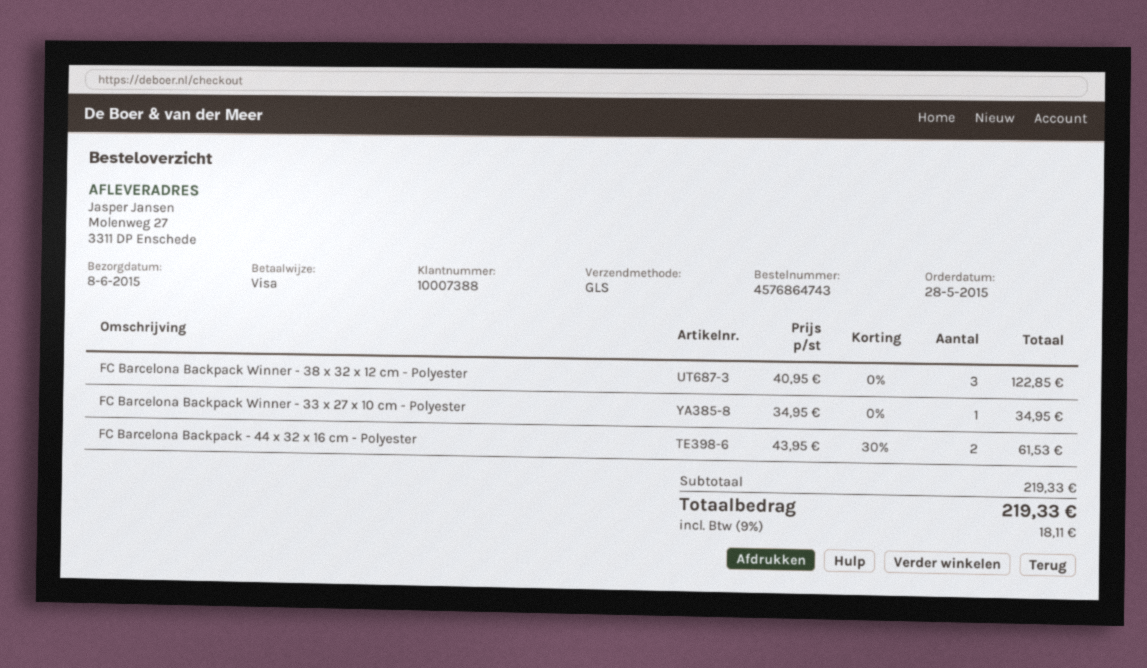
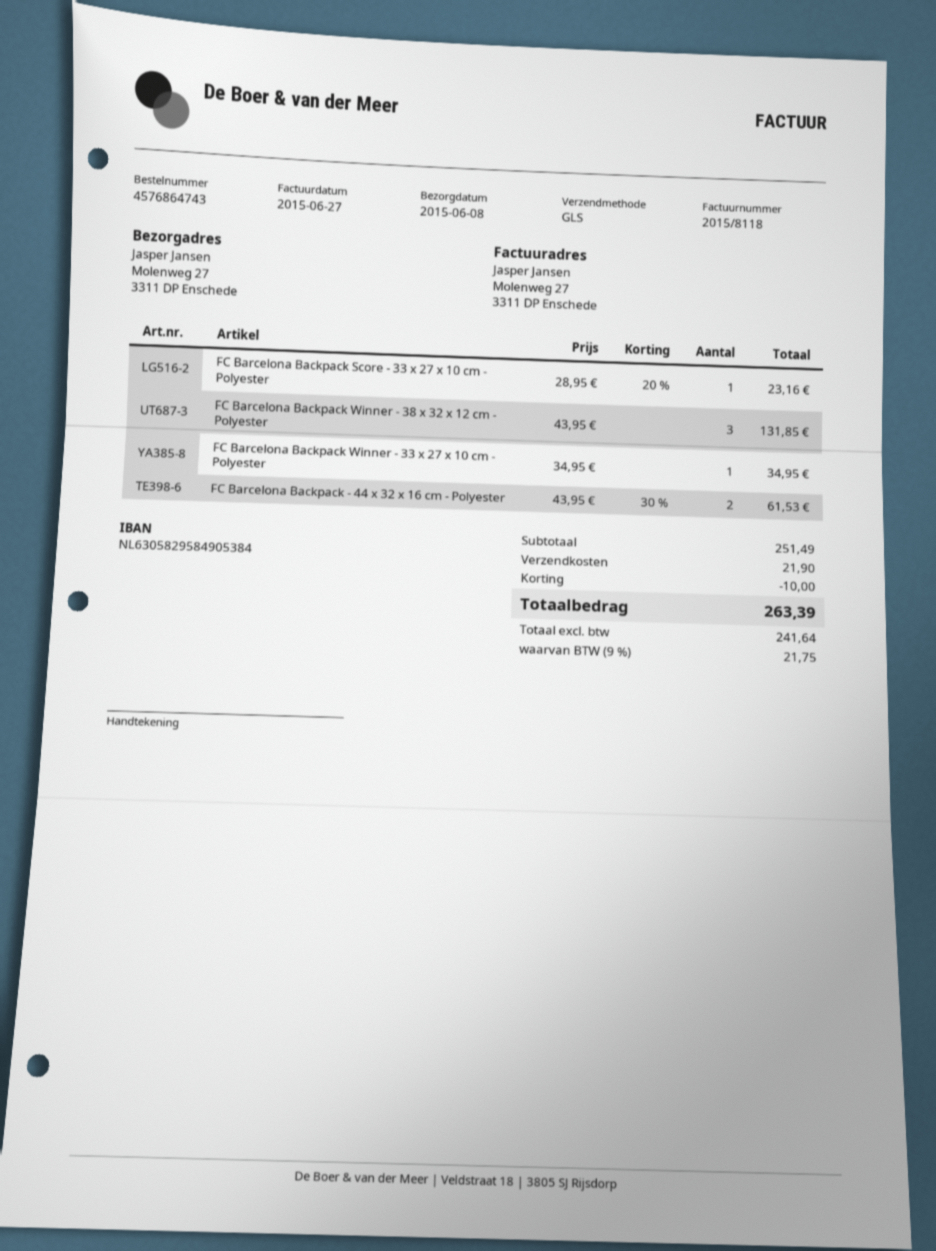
FC Barcelona Backpack Winner - 38 x 32 x 12 cm - Polyester: 3 x 40.95 = 122.85 -> 3 x 43.95 = 131.85
FC Barcelona Backpack Score - 33 x 27 x 10 cm - Polyester: none -> 1 x 28.95 - 20% = 23.16
subtotal: 219.33 -> 251.49
discount: none -> 10.00
shipping: none -> 21.90
tax: 9% = 18.11 -> 9% = 21.75
total: 219.33 -> 263.39

